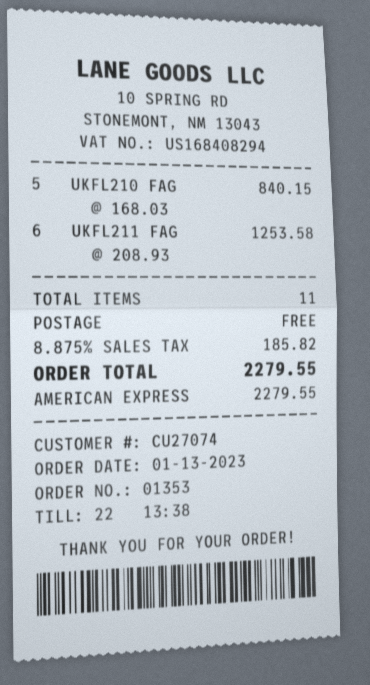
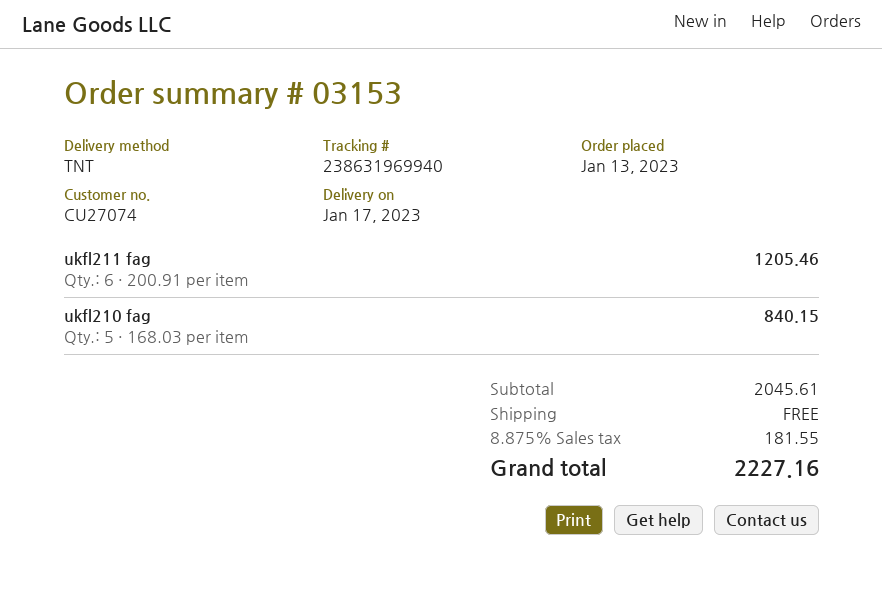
order number: 01353 -> 03153
UKFL211 FAG: 6 x 208.93 = 1253.58 -> 6 x 200.91 = 1205.46
tax: 8.875% = 185.82 -> 8.875% = 181.55
total: 2279.55 -> 2227.16

